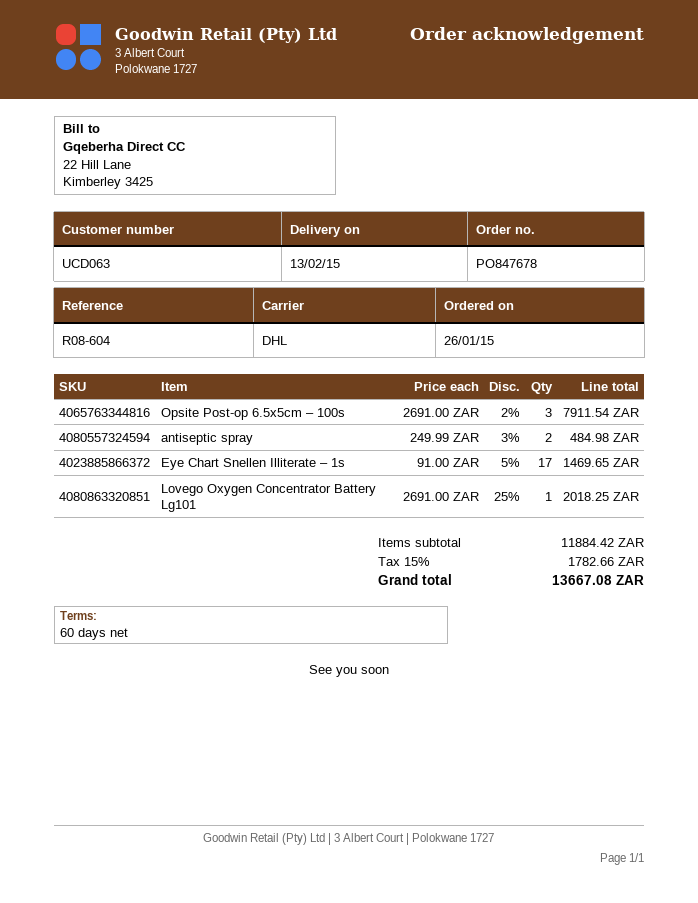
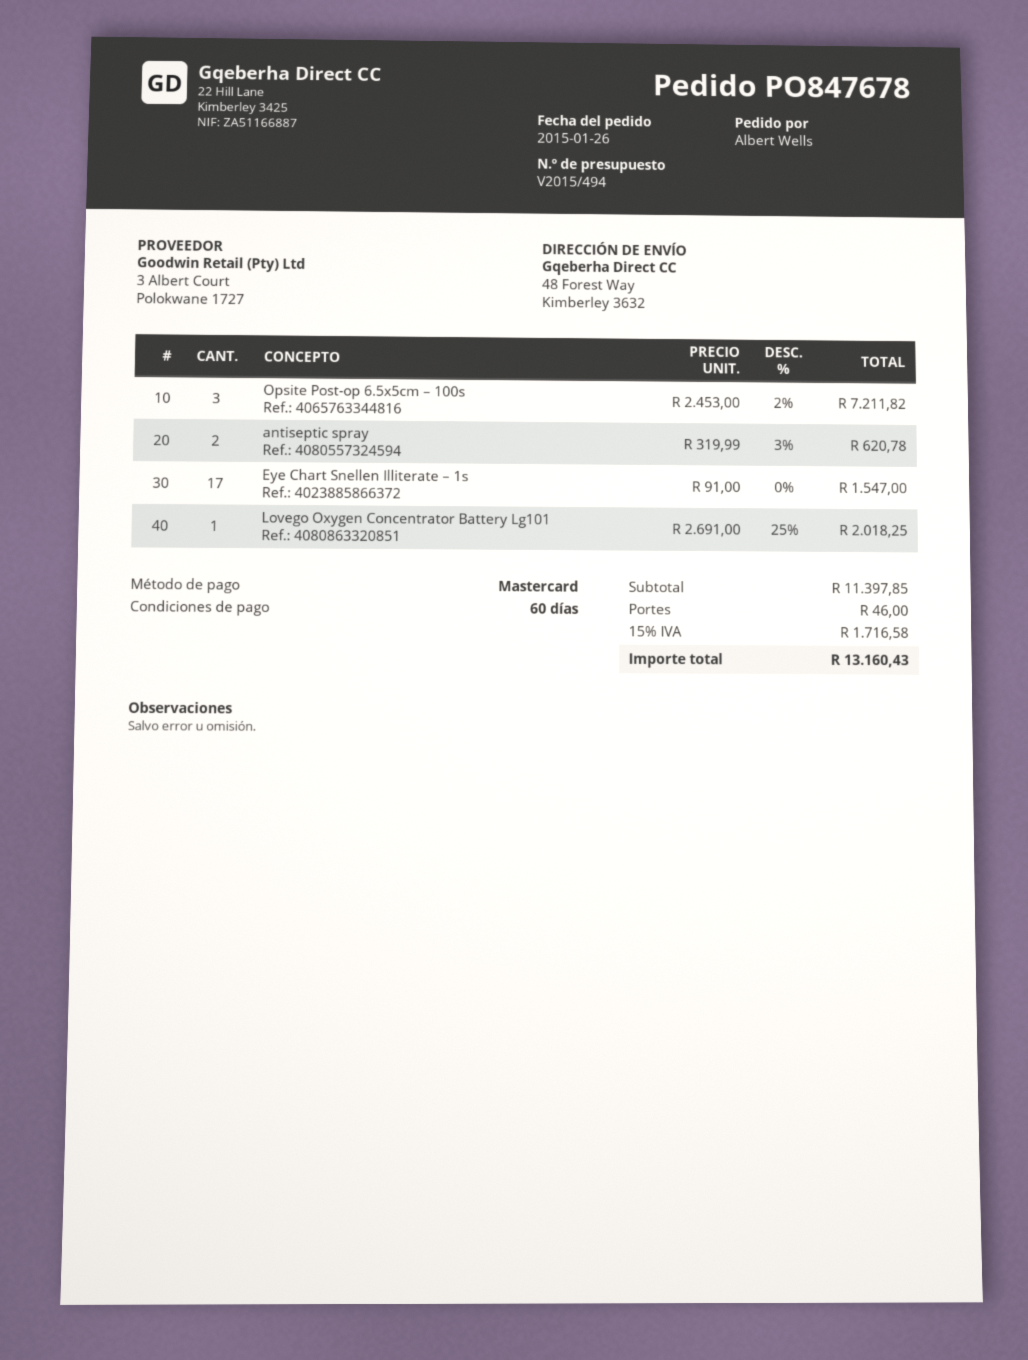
Opsite Post-op 6.5x5cm – 100s: 3 x 2691.00 - 2% = 7911.54 -> 3 x 2453.00 - 2% = 7211.82
antiseptic spray: 2 x 249.99 - 3% = 484.98 -> 2 x 319.99 - 3% = 620.78
Eye Chart Snellen Illiterate – 1s: 17 x 91.00 - 5% = 1469.65 -> 17 x 91.00 = 1547.00
subtotal: 11884.42 -> 11397.85
shipping: none -> 46.00
tax: 15% = 1782.66 -> 15% = 1716.58
total: 13667.08 -> 13160.43

